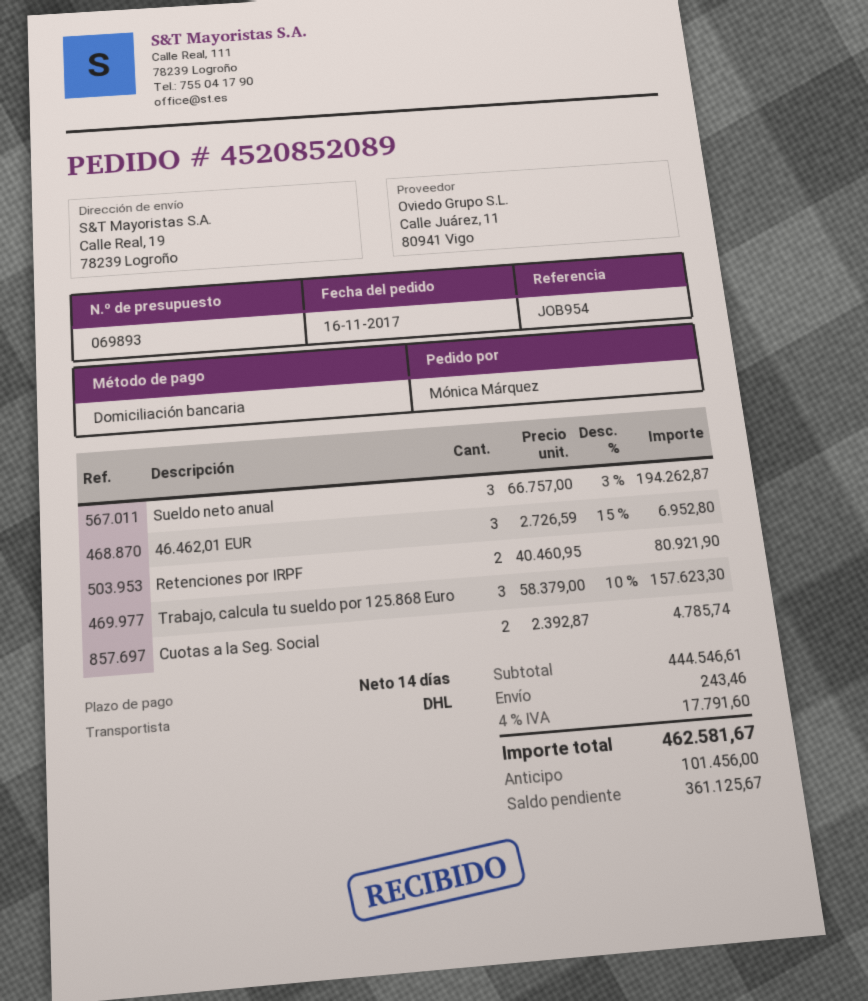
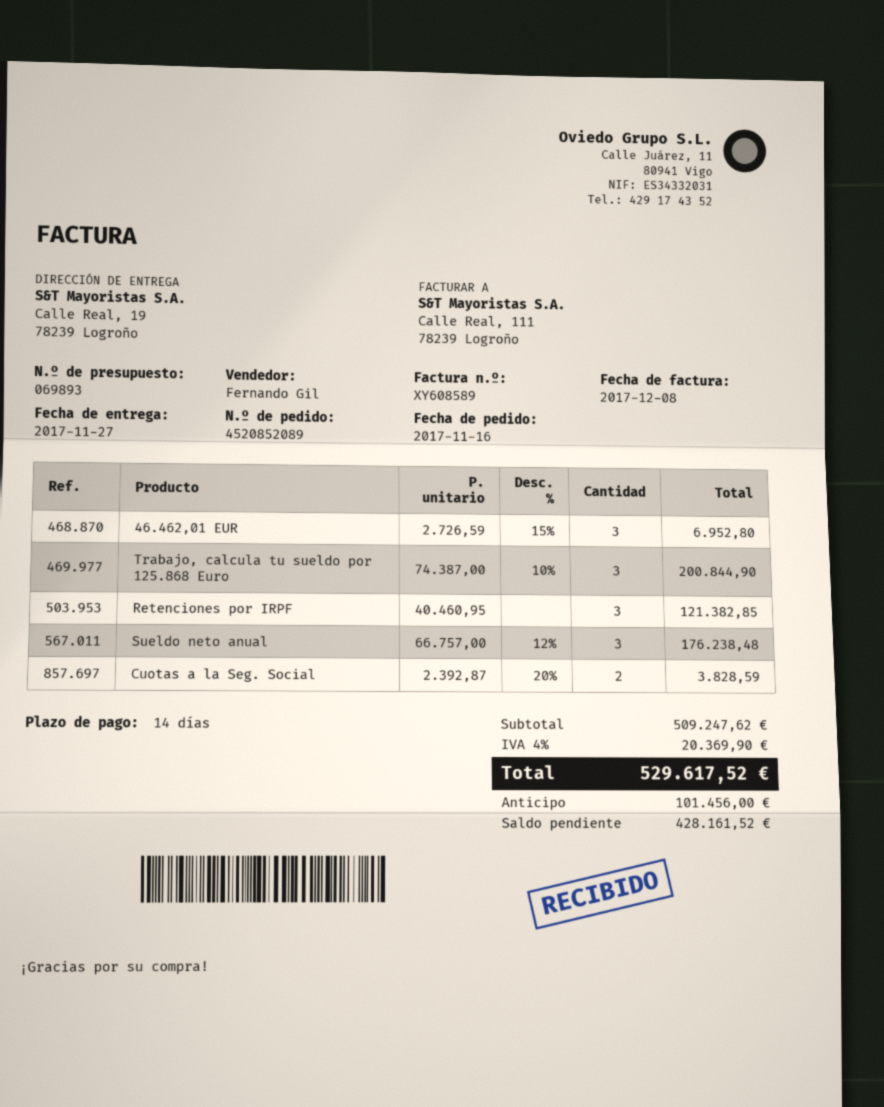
Sueldo neto anual: 3 x 66757.00 - 3% = 194262.87 -> 3 x 66757.00 - 12% = 176238.48
Retenciones por IRPF: 2 x 40460.95 = 80921.90 -> 3 x 40460.95 = 121382.85
Trabajo, calcula tu sueldo por 125.868 Euro: 3 x 58379.00 - 10% = 157623.30 -> 3 x 74387.00 - 10% = 200844.90
Cuotas a la Seg. Social: 2 x 2392.87 = 4785.74 -> 2 x 2392.87 - 20% = 3828.59
subtotal: 444546.61 -> 509247.62
shipping: 243.46 -> none
tax: 4% = 17791.60 -> 4% = 20369.90
total: 462581.67 -> 529617.52
balance: 361125.67 -> 428161.52

